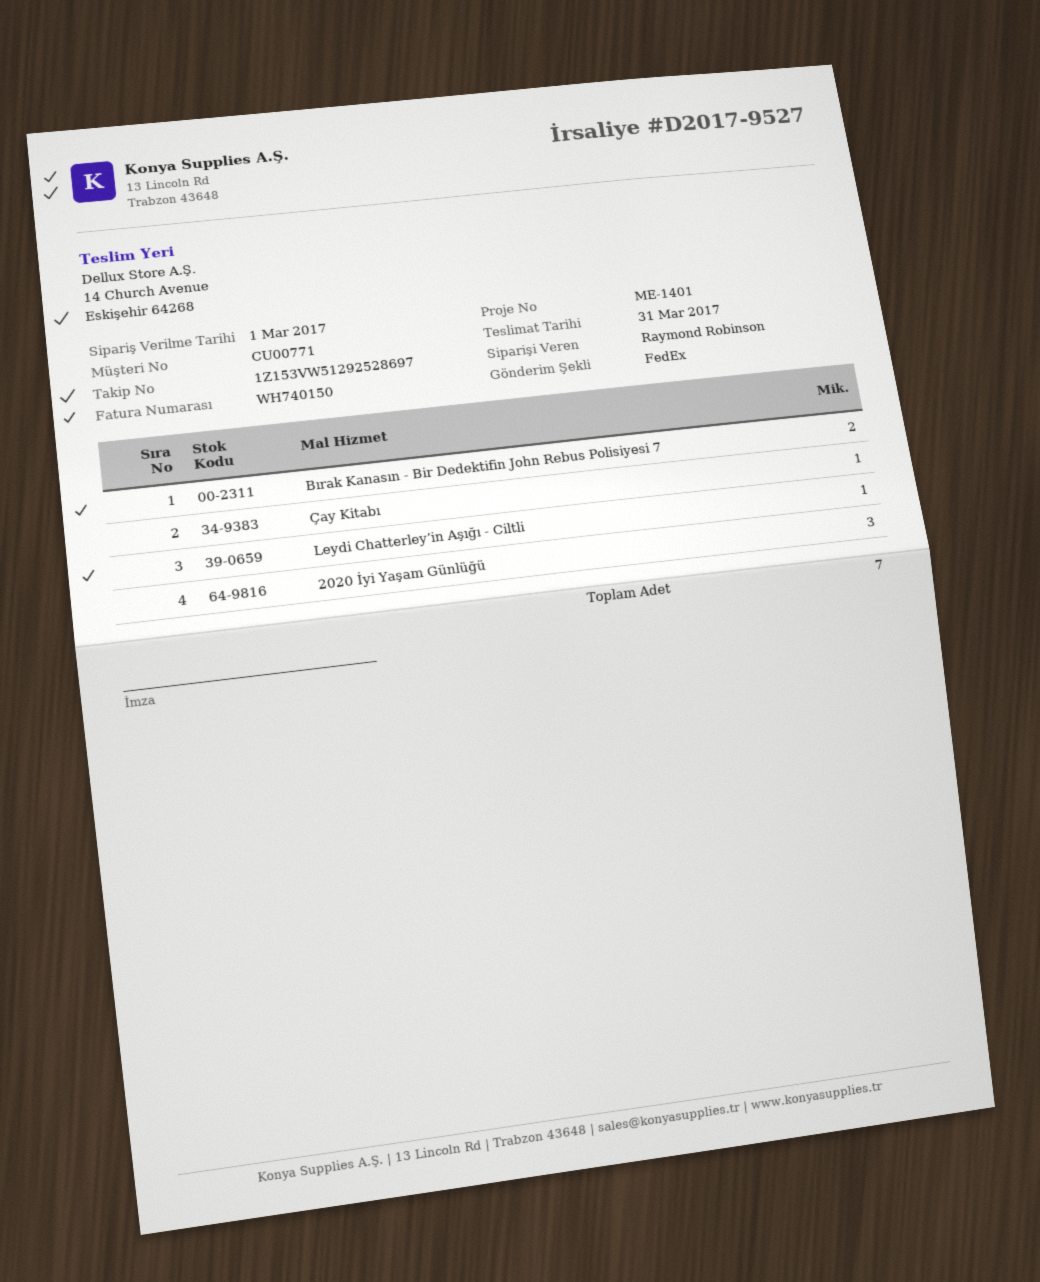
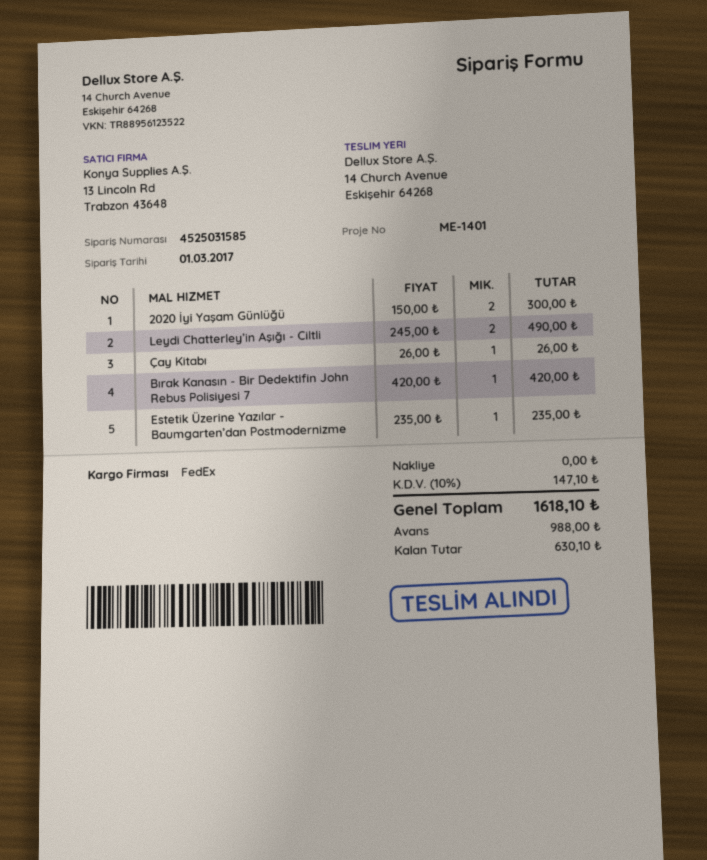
Bırak Kanasın - Bir Dedektifin John Rebus Polisiyesi 7: 2 -> 1
Leydi Chatterley’in Aşığı - Ciltli: 1 -> 2
2020 İyi Yaşam Günlüğü: 3 -> 2
Estetik Üzerine Yazılar - Baumgarten’dan Postmodernizme: none -> 1

